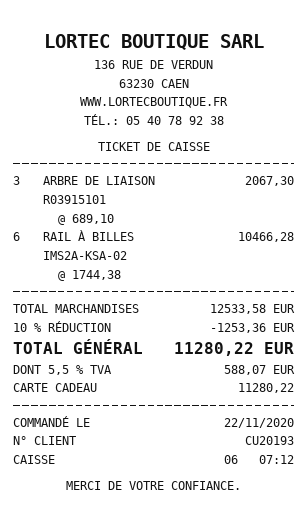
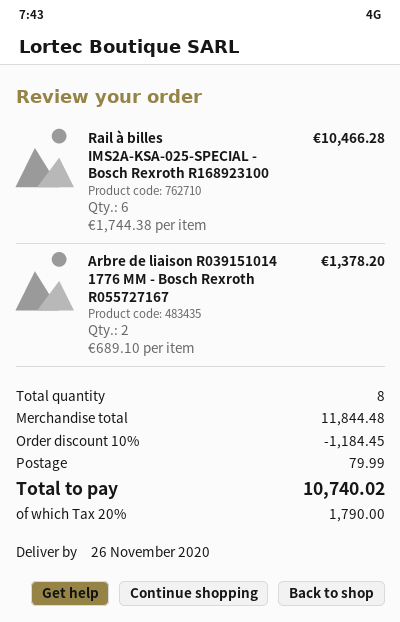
ARBRE DE LIAISON R03915101: 3 x 689.10 = 2067.30 -> 2 x 689.10 = 1378.20
subtotal: 12533.58 -> 11844.48
discount: 10% = 1253.36 -> 10% = 1184.45
shipping: none -> 79.99
tax: 5.5% = 588.07 -> 20% = 1790.00
total: 11280.22 -> 10740.02

